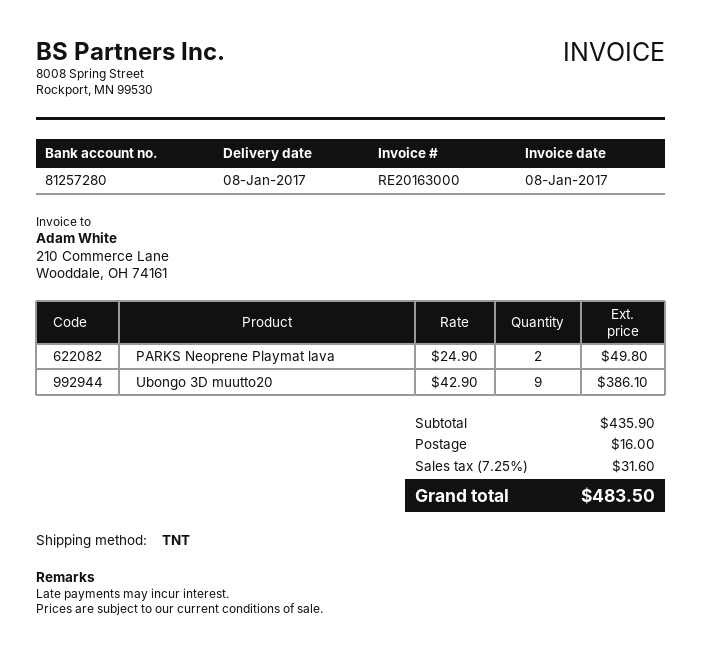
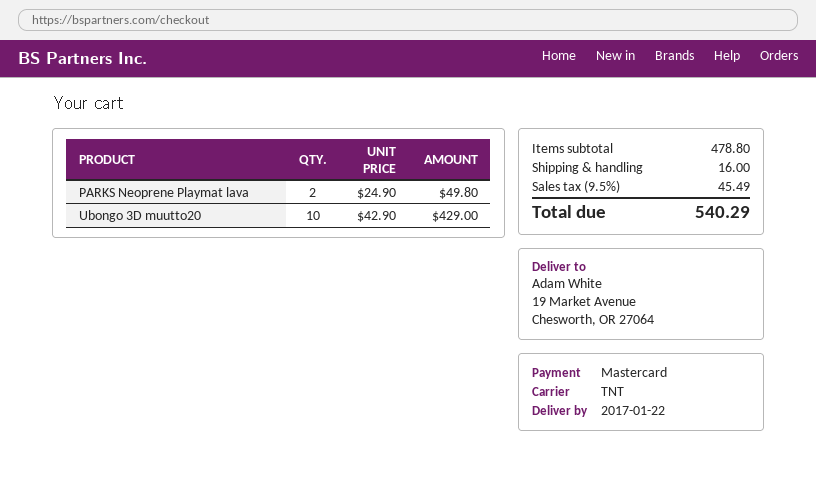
delivery date: 2017-01-08 -> 2017-01-22
Ubongo 3D muutto20: 9 x 42.90 = 386.10 -> 10 x 42.90 = 429.00
subtotal: 435.90 -> 478.80
tax: 7.25% = 31.60 -> 9.5% = 45.49
total: 483.50 -> 540.29

